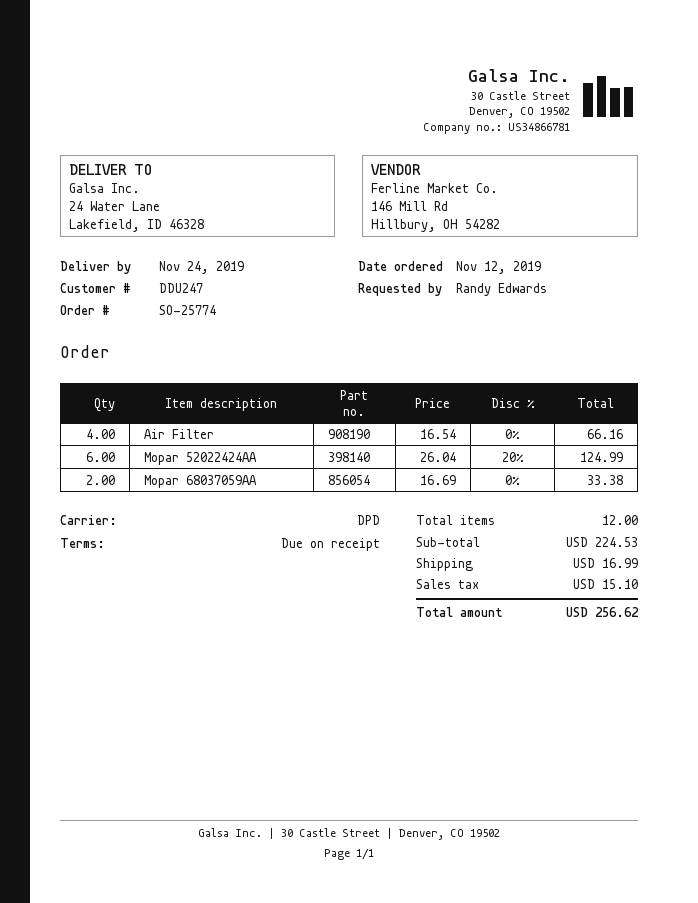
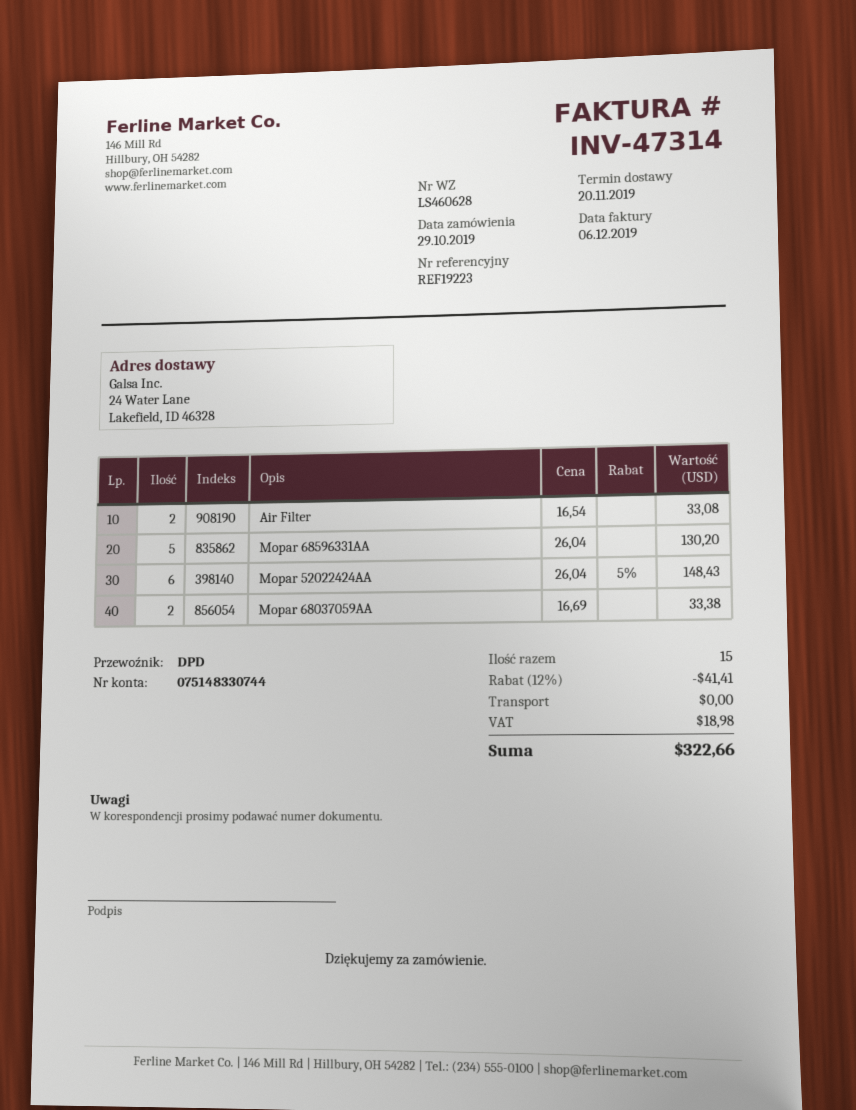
order date: 2019-11-12 -> 2019-10-29
delivery date: 2019-11-24 -> 2019-11-20
Air Filter: 4 x 16.54 = 66.16 -> 2 x 16.54 = 33.08
Mopar 52022424AA: 6 x 26.04 - 20% = 124.99 -> 6 x 26.04 - 5% = 148.43
Mopar 68596331AA: none -> 5 x 26.04 = 130.20
total quantity: 12 -> 15
discount: none -> 12% = 41.41
shipping: 16.99 -> 0.00
tax: 15.10 -> 18.98
total: 256.62 -> 322.66

